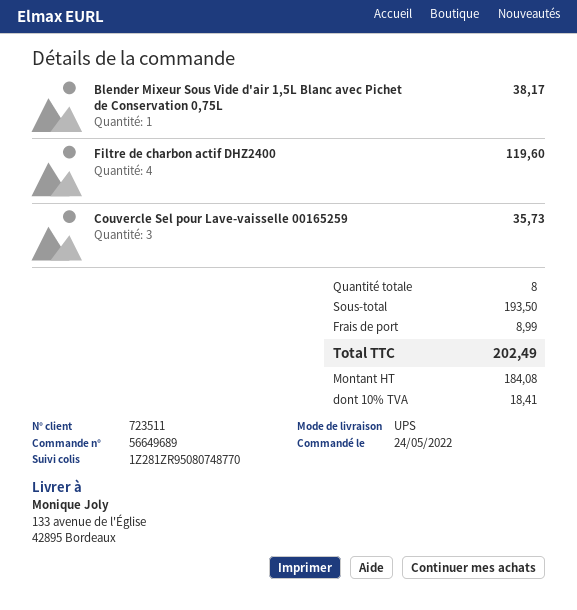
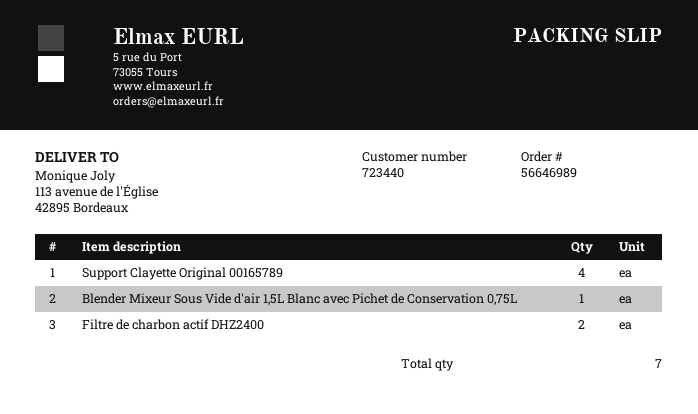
order number: 56649689 -> 56646989
customer number: 723511 -> 723440
ship to: 133 avenue de l'Église, 42895 Bordeaux -> 113 avenue de l'Église, 42895 Bordeaux
Filtre de charbon actif DHZ2400: 4 -> 2
Couvercle Sel pour Lave-vaisselle 00165259: 3 -> none
Support Clayette Original 00165789: none -> 4
total quantity: 8 -> 7

